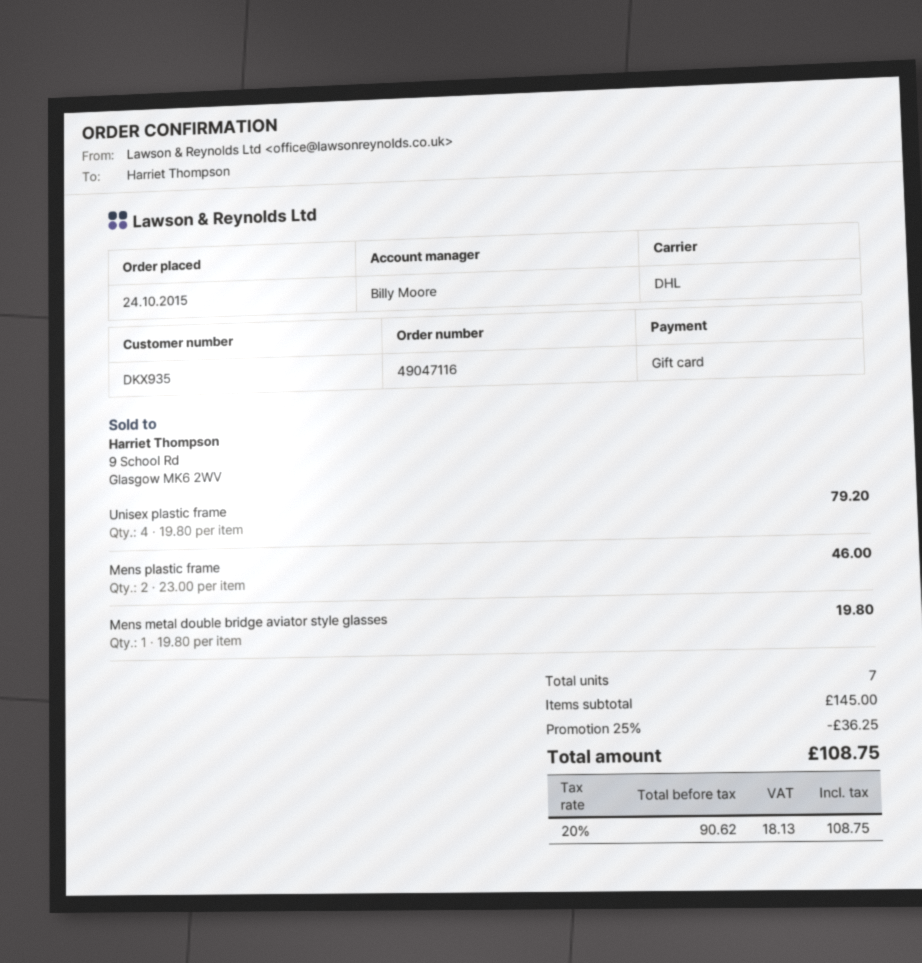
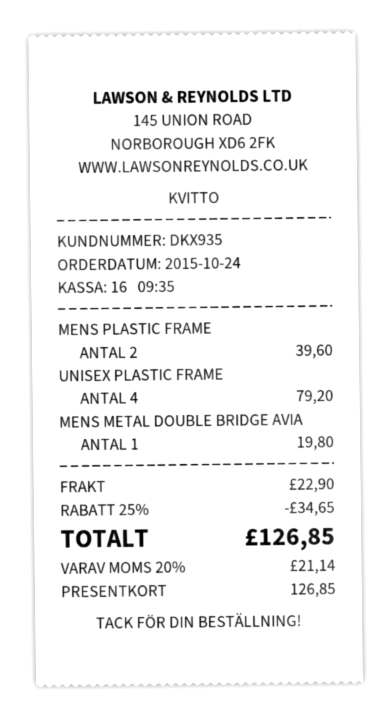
Mens plastic frame: 2 for 46.00 -> 2 for 39.60
discount: 25% = 36.25 -> 25% = 34.65
shipping: none -> 22.90
tax: 20% = 18.13 -> 20% = 21.14
total: 108.75 -> 126.85

